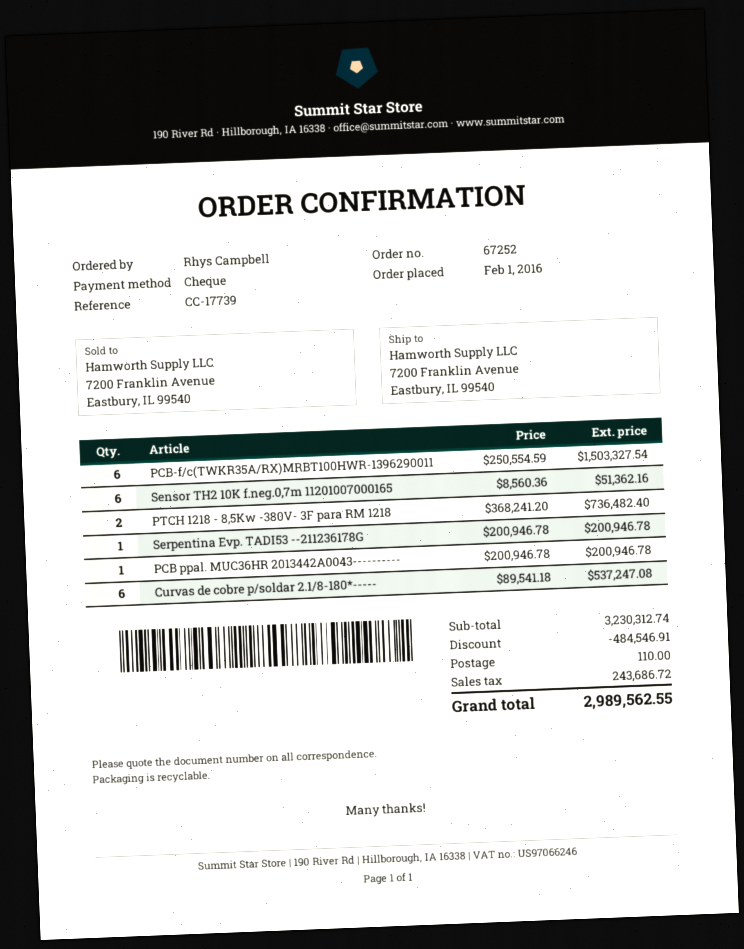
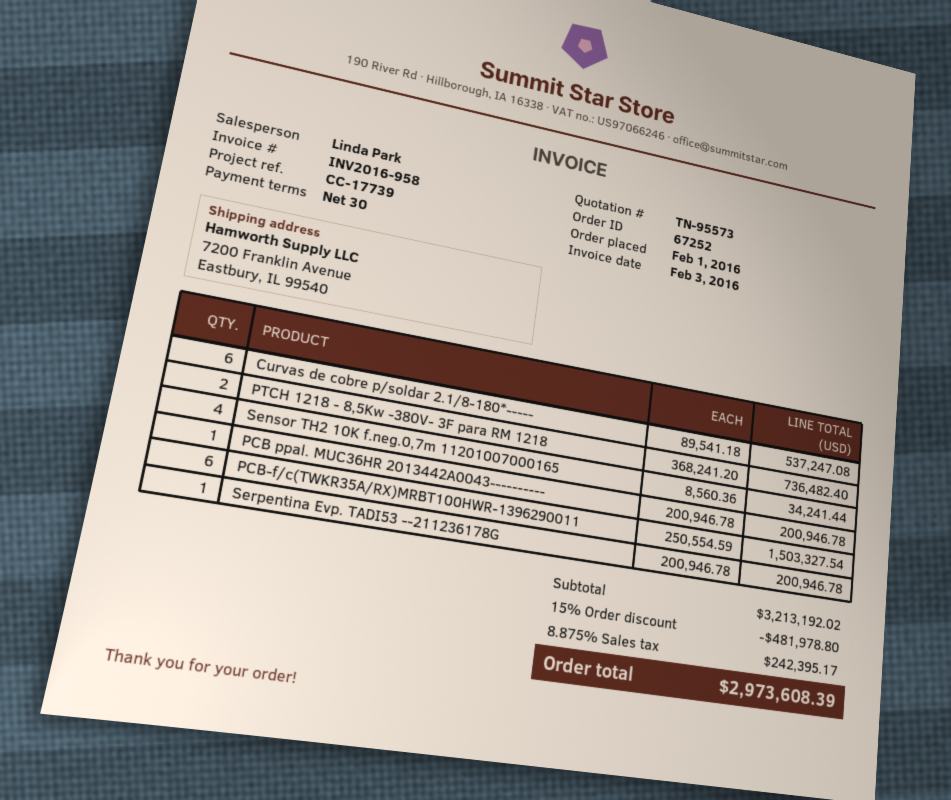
Sensor TH2 10K f.neg.0,7m 11201007000165: 6 x 8560.36 = 51362.16 -> 4 x 8560.36 = 34241.44
subtotal: 3230312.74 -> 3213192.02
discount: 484546.91 -> 481978.80
shipping: 110.00 -> none
tax: 243686.72 -> 242395.17
total: 2989562.55 -> 2973608.39

